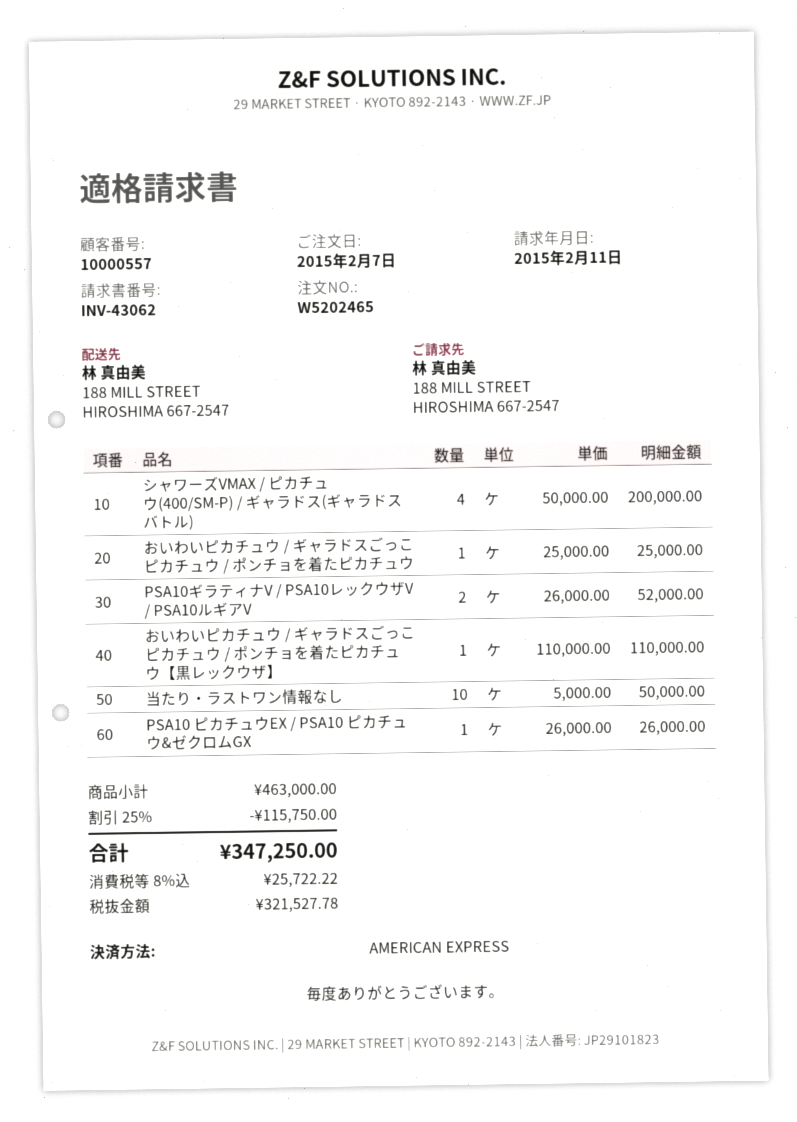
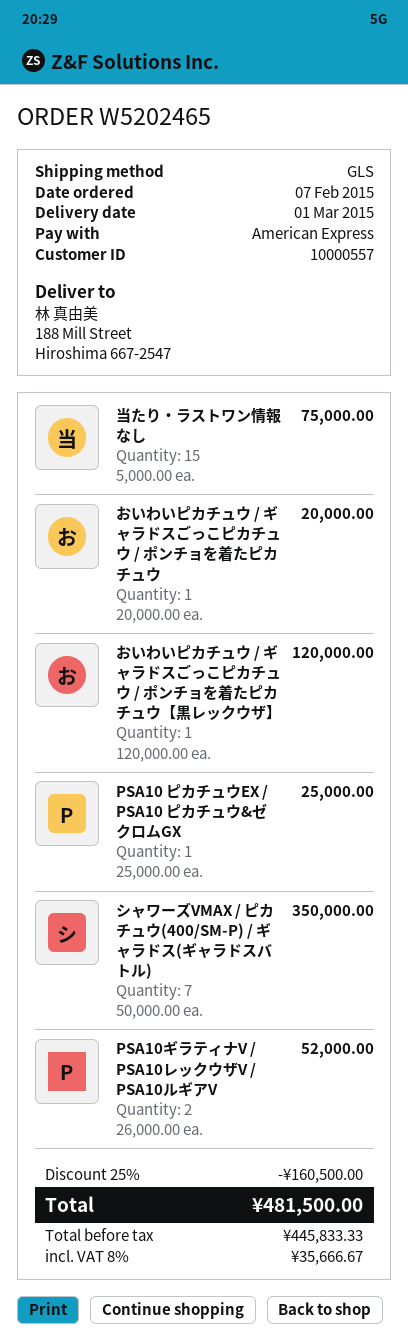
シャワーズVMAX / ピカチュウ(400/SM-P) / ギャラドス(ギャラドスバトル): 4 x 50000.00 = 200000.00 -> 7 x 50000.00 = 350000.00
おいわいピカチュウ / ギャラドスごっこピカチュウ / ポンチョを着たピカチュウ: 1 x 25000.00 = 25000.00 -> 1 x 20000.00 = 20000.00
おいわいピカチュウ / ギャラドスごっこピカチュウ / ポンチョを着たピカチュウ【黒レックウザ】: 1 x 110000.00 = 110000.00 -> 1 x 120000.00 = 120000.00
当たり・ラストワン情報なし: 10 x 5000.00 = 50000.00 -> 15 x 5000.00 = 75000.00
PSA10 ピカチュウEX / PSA10 ピカチュウ&ゼクロムGX: 1 x 26000.00 = 26000.00 -> 1 x 25000.00 = 25000.00
discount: 25% = 115750.00 -> 25% = 160500.00
net: 321527.78 -> 445833.33
tax: 8% = 25722.22 -> 8% = 35666.67
total: 347250.00 -> 481500.00

